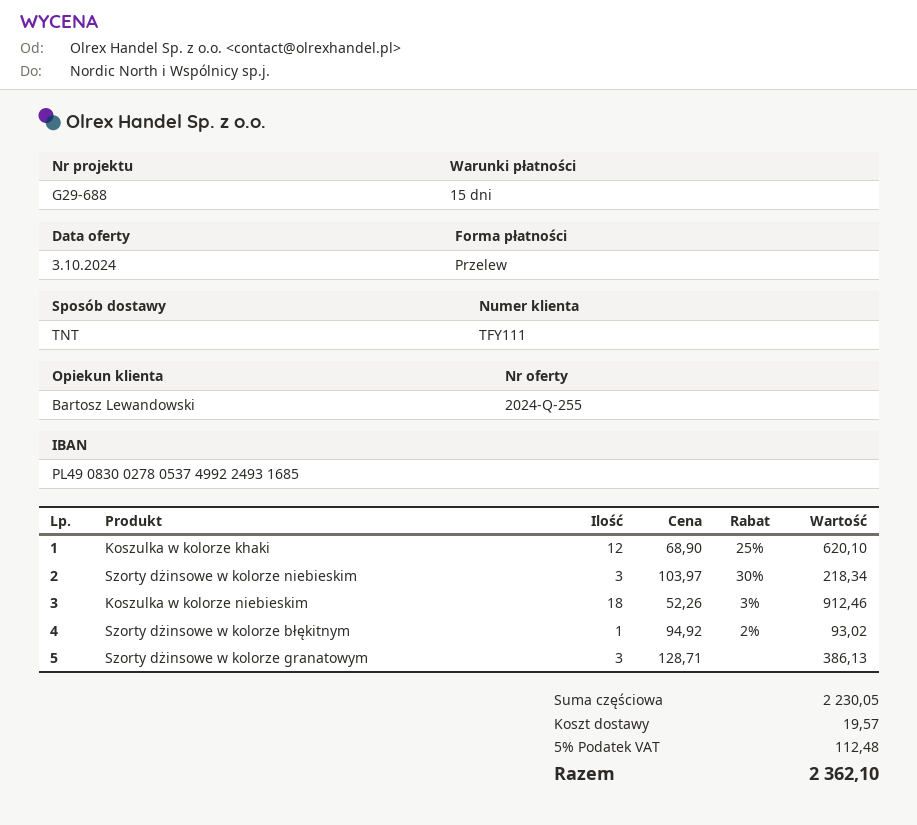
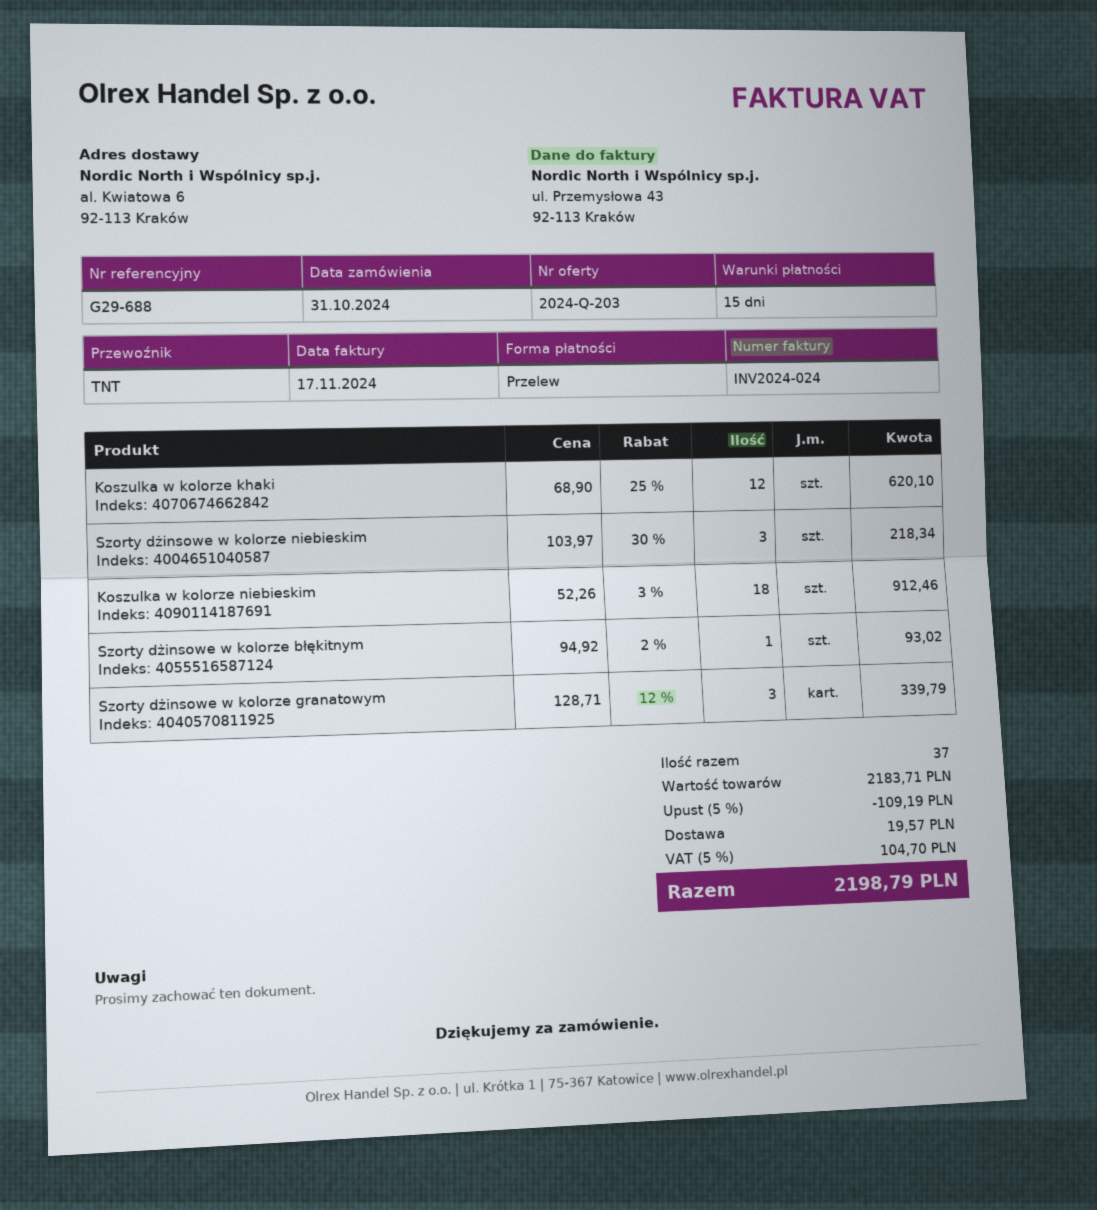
quote number: 2024-Q-255 -> 2024-Q-203
Szorty dżinsowe w kolorze granatowym: 3 x 128.71 = 386.13 -> 3 x 128.71 - 12% = 339.79
subtotal: 2230.05 -> 2183.71
discount: none -> 5% = 109.19
tax: 5% = 112.48 -> 5% = 104.70
total: 2362.10 -> 2198.79

